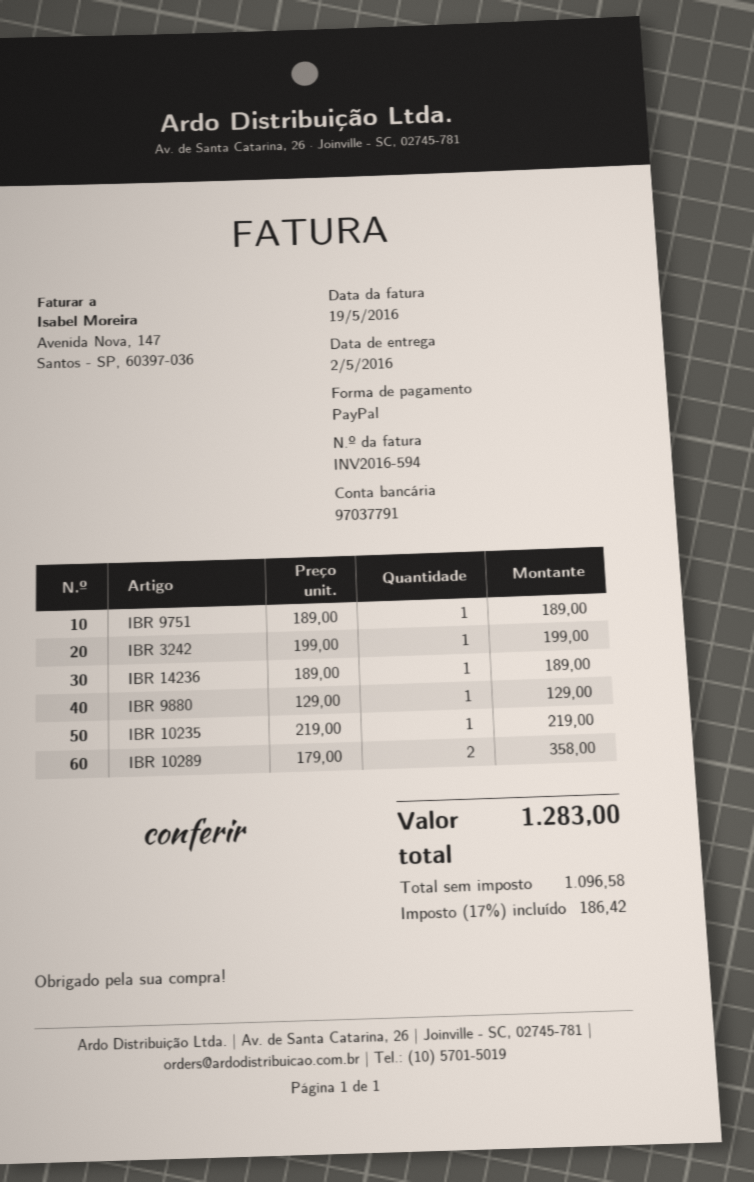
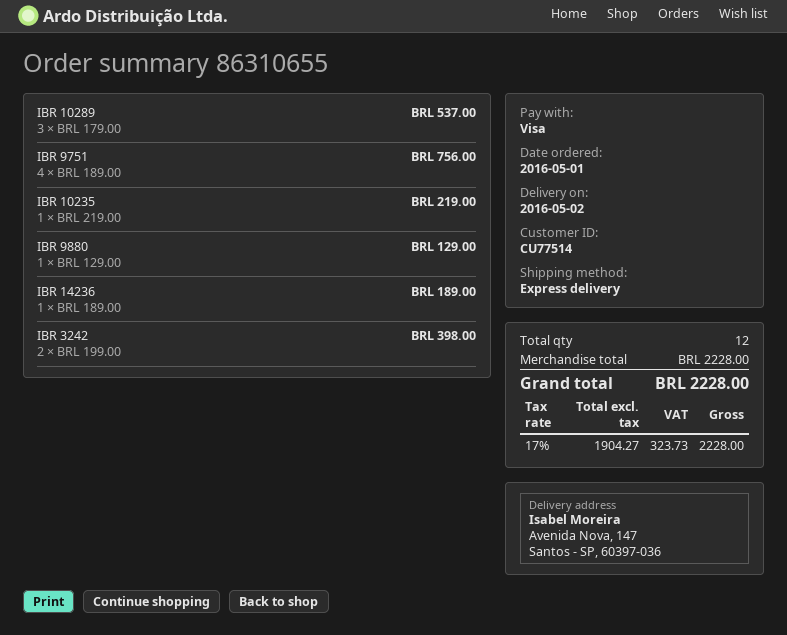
payment method: PayPal -> Visa
IBR 9751: 1 x 189.00 = 189.00 -> 4 x 189.00 = 756.00
IBR 3242: 1 x 199.00 = 199.00 -> 2 x 199.00 = 398.00
IBR 10289: 2 x 179.00 = 358.00 -> 3 x 179.00 = 537.00
net: 1096.58 -> 1904.27
tax: 17% = 186.42 -> 17% = 323.73
total: 1283.00 -> 2228.00

